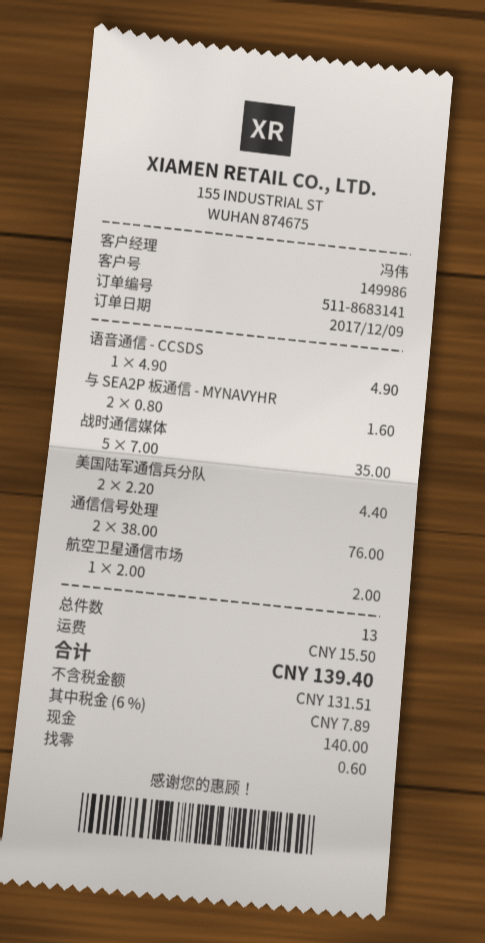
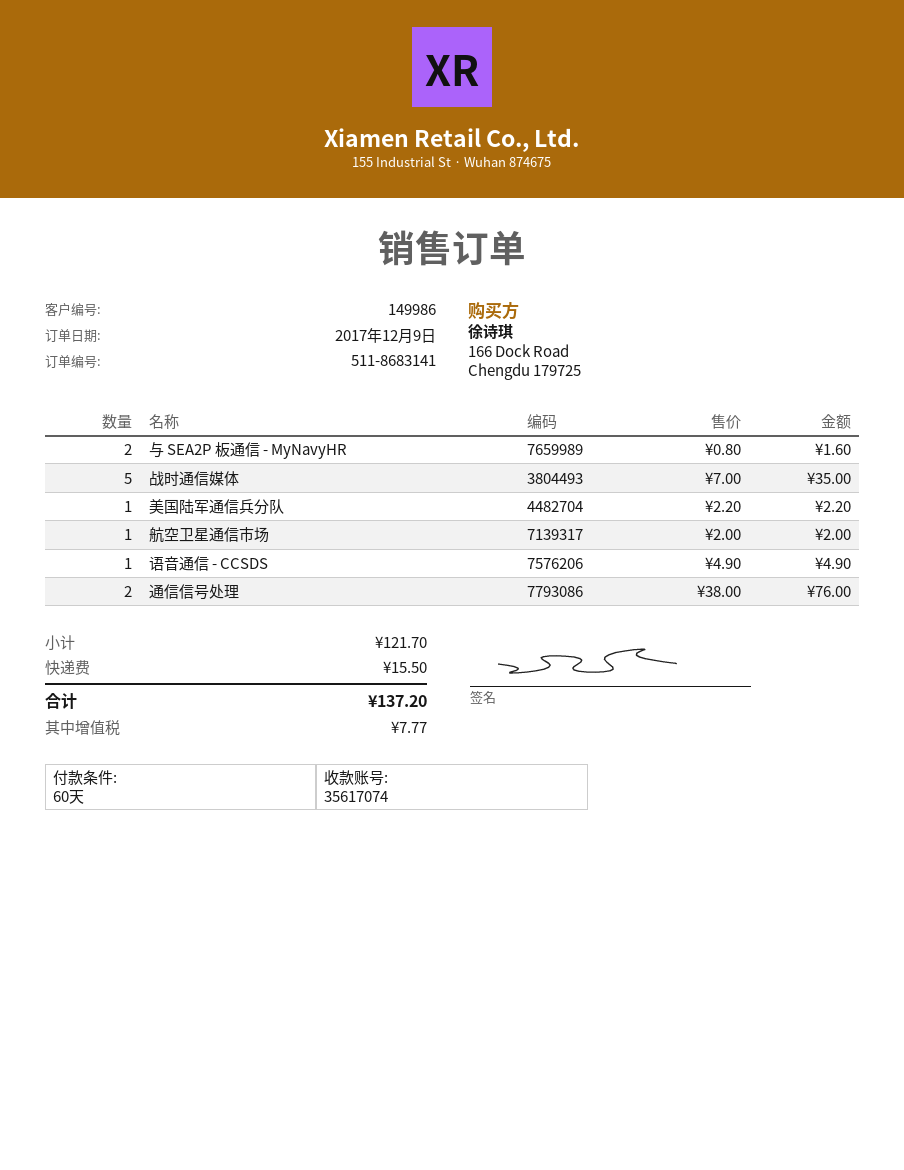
美国陆军通信兵分队: 2 x 2.20 = 4.40 -> 1 x 2.20 = 2.20
tax: 7.89 -> 7.77
total: 139.40 -> 137.20

